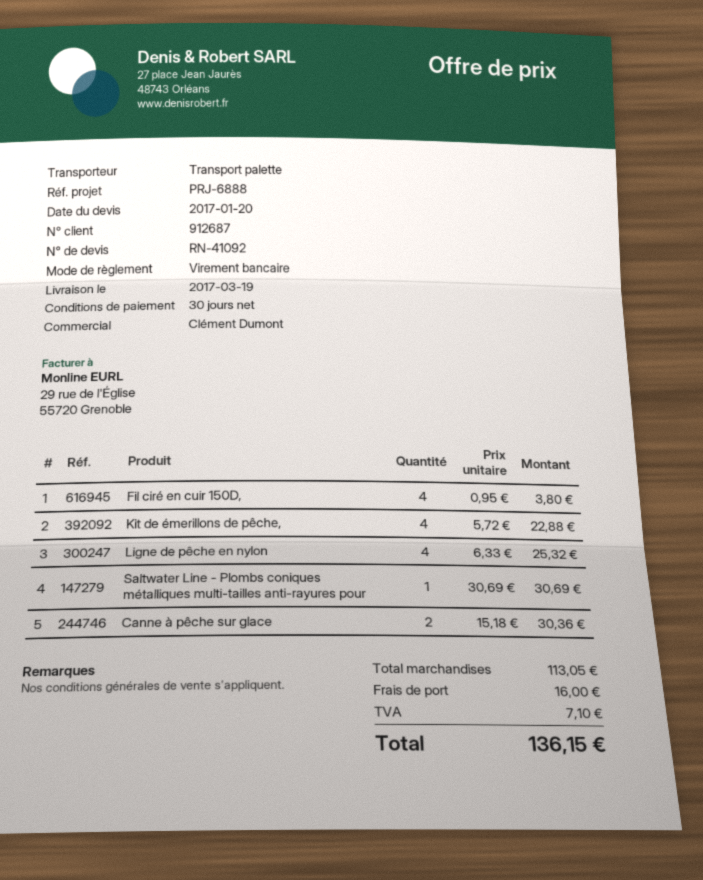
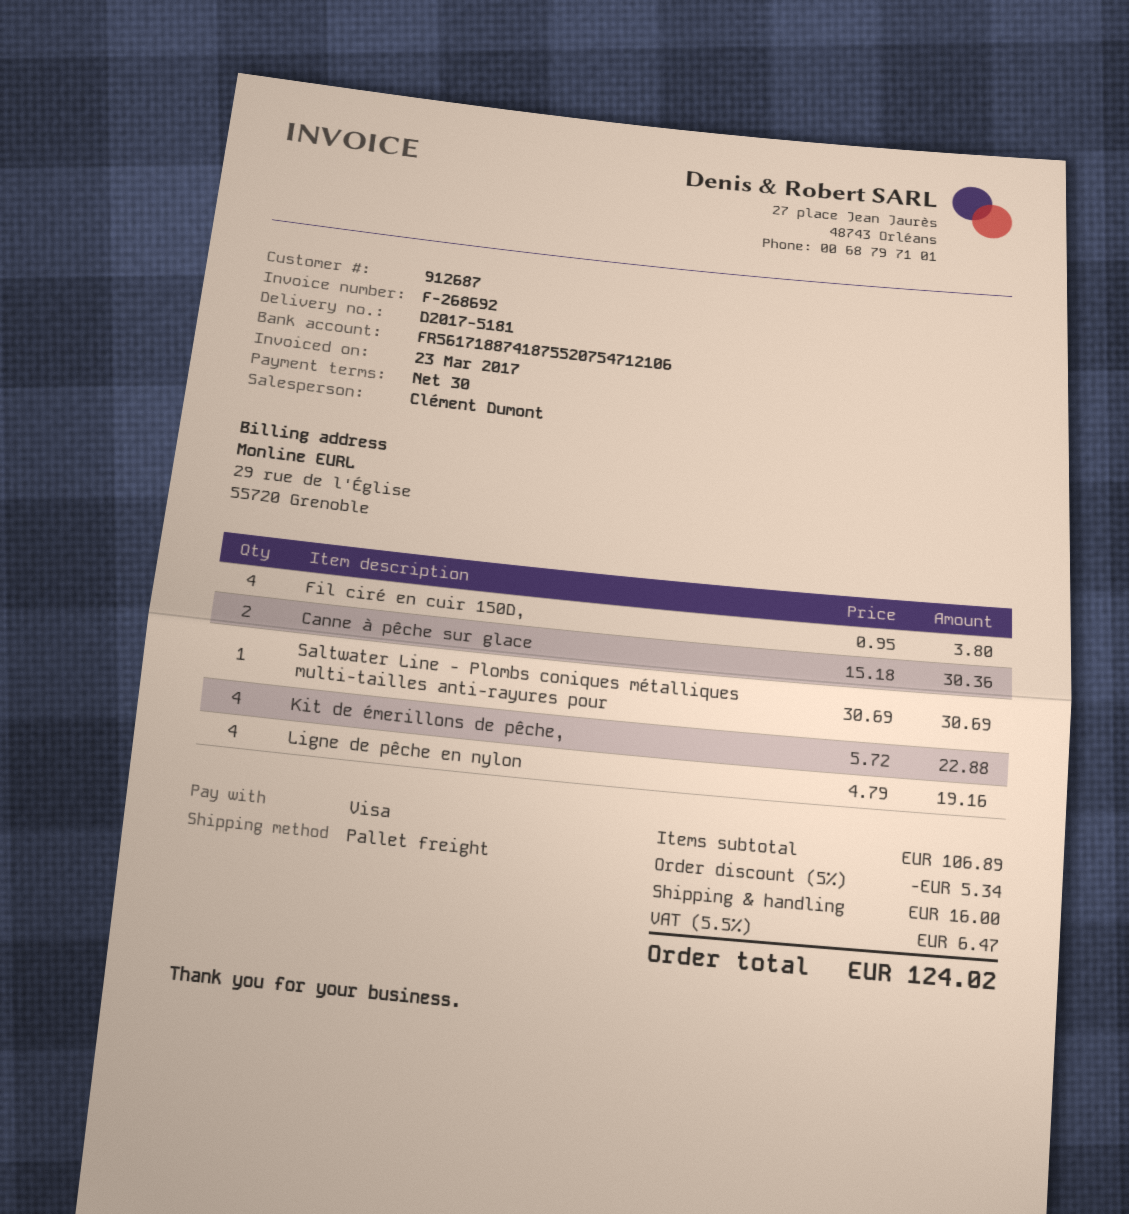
payment method: bank transfer -> Visa
Ligne de pêche en nylon: 4 x 6.33 = 25.32 -> 4 x 4.79 = 19.16
subtotal: 113.05 -> 106.89
discount: none -> 5% = 5.34
tax: 7.10 -> 6.47
total: 136.15 -> 124.02

